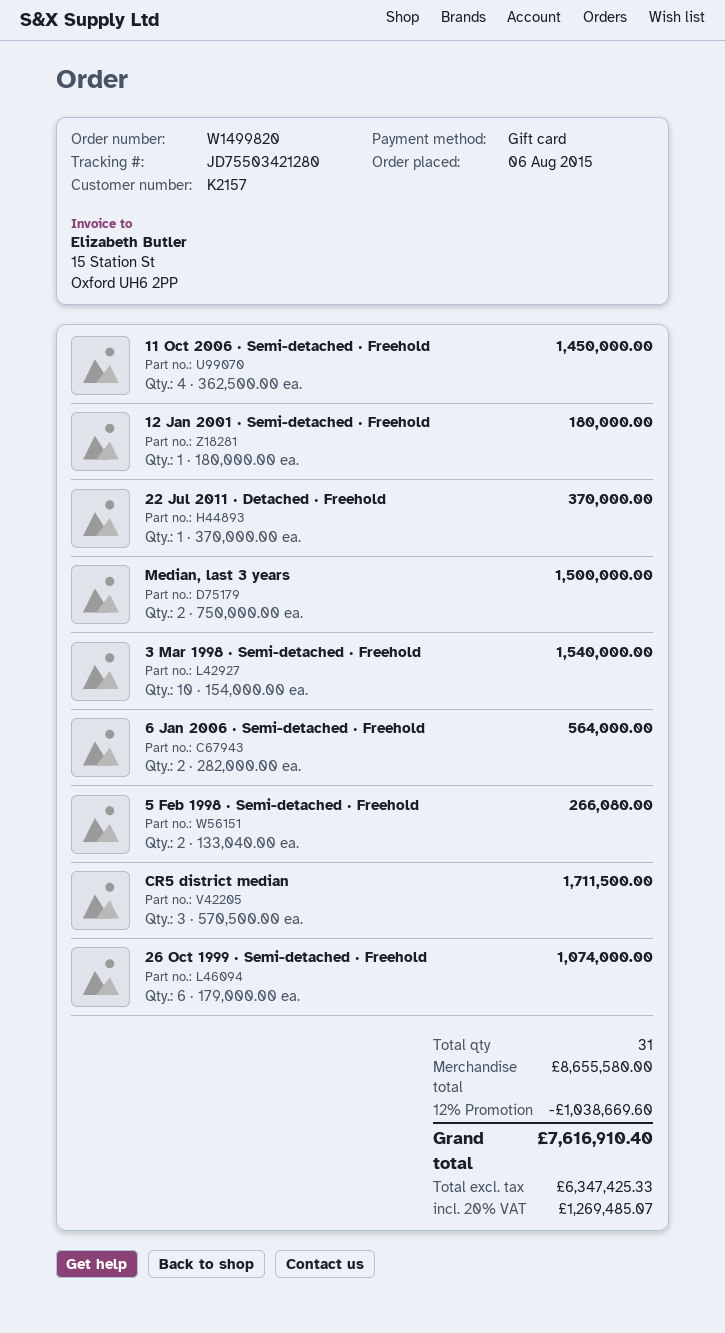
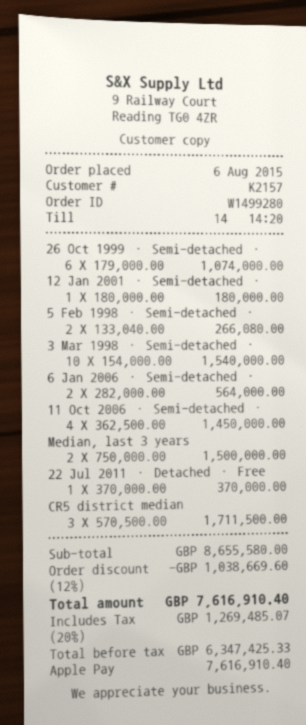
order number: W1499820 -> W1499280
payment method: gift card -> Apple Pay

